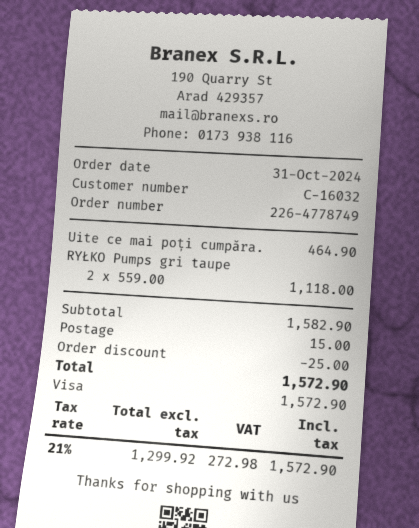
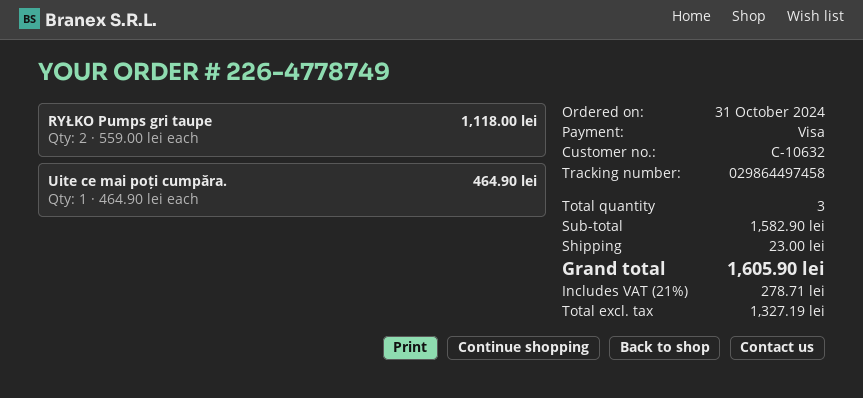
customer number: C-16032 -> C-10632
discount: 25.00 -> none
shipping: 15.00 -> 23.00
net: 1299.92 -> 1327.19
tax: 21% = 272.98 -> 21% = 278.71
total: 1572.90 -> 1605.90

